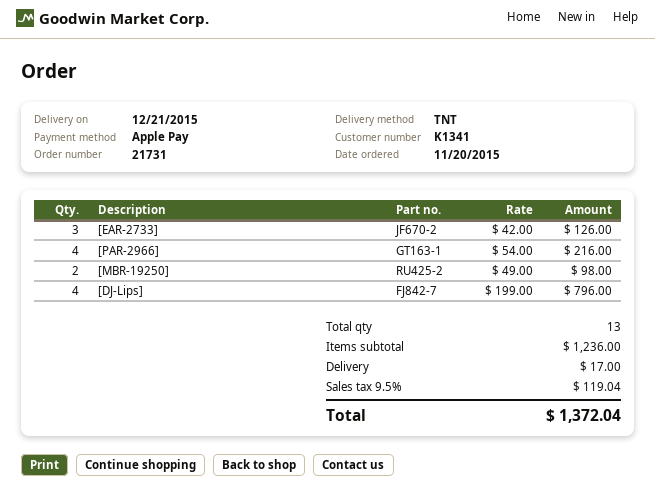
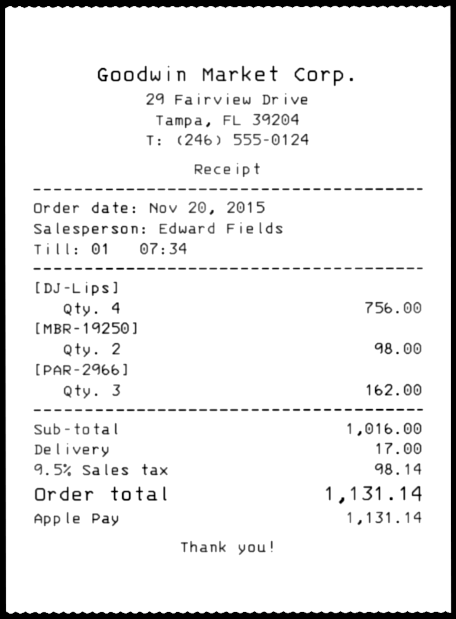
[EAR-2733]: 3 for 126.00 -> none
[PAR-2966]: 4 for 216.00 -> 3 for 162.00
[DJ-Lips]: 4 for 796.00 -> 4 for 756.00
subtotal: 1236.00 -> 1016.00
tax: 9.5% = 119.04 -> 9.5% = 98.14
total: 1372.04 -> 1131.14

